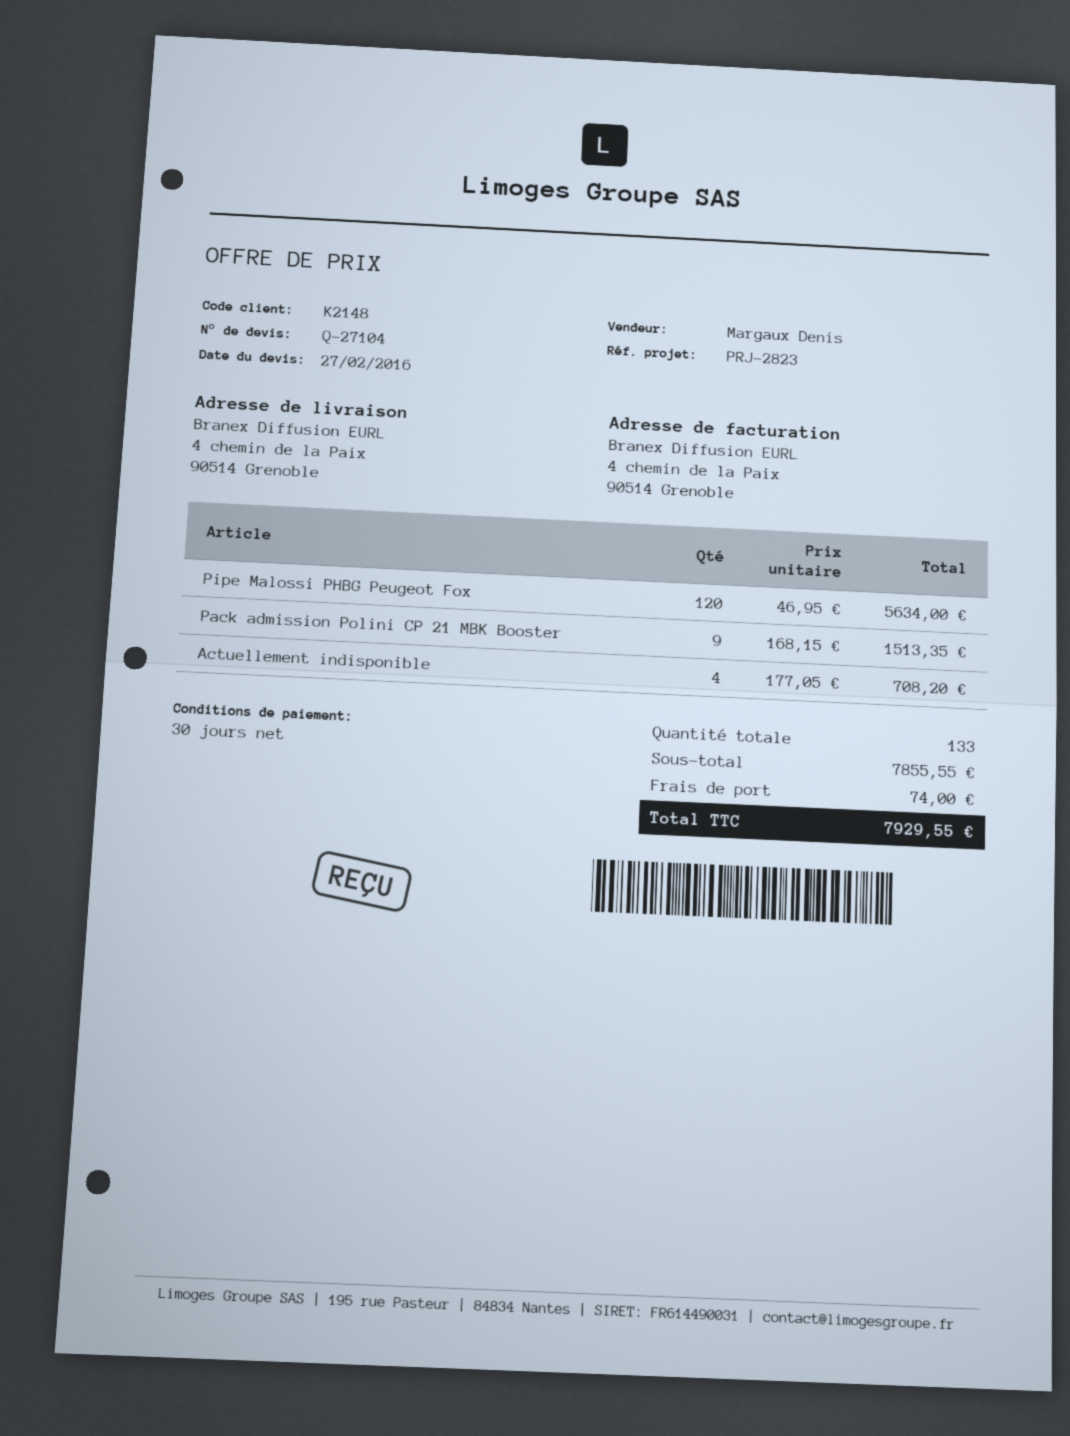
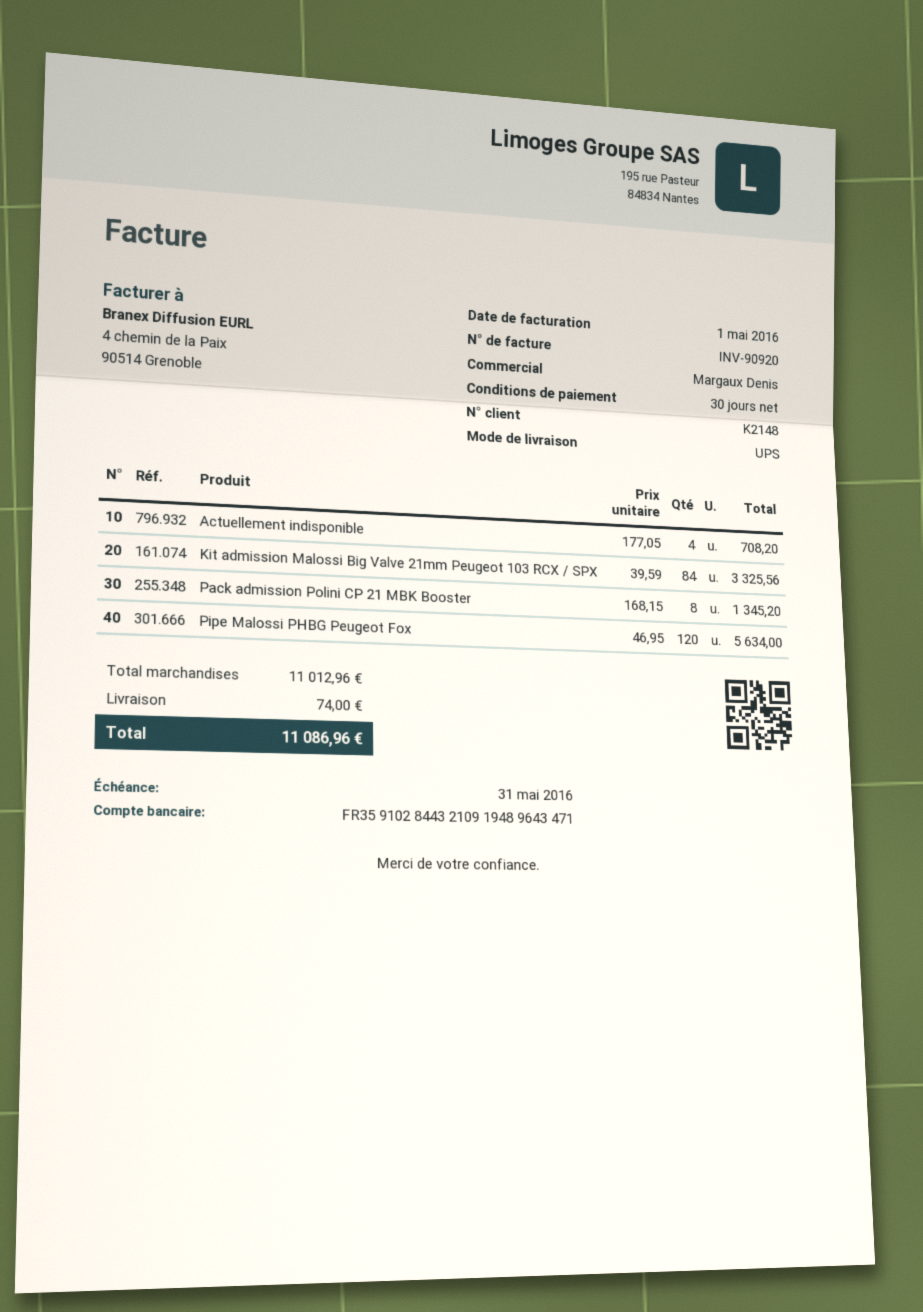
Pack admission Polini CP 21 MBK Booster: 9 x 168.15 = 1513.35 -> 8 x 168.15 = 1345.20
Kit admission Malossi Big Valve 21mm Peugeot 103 RCX / SPX: none -> 84 x 39.59 = 3325.56
subtotal: 7855.55 -> 11012.96
total: 7929.55 -> 11086.96

